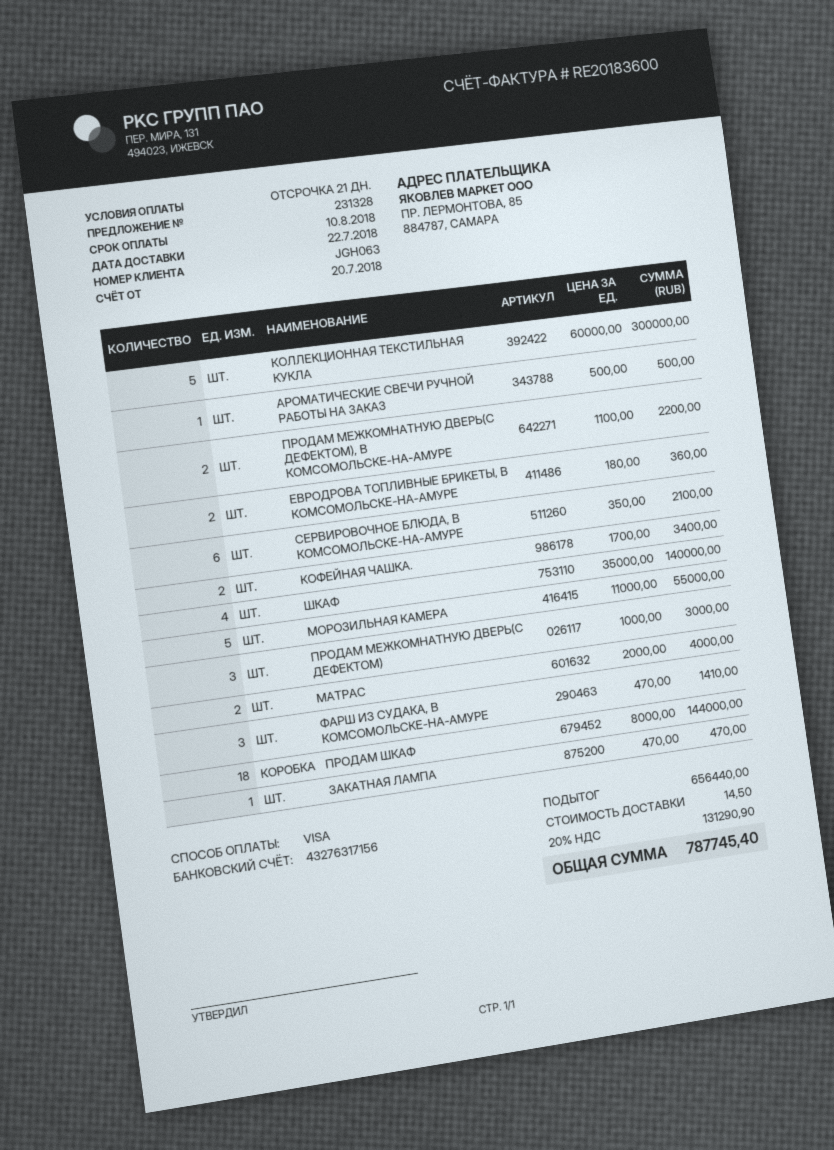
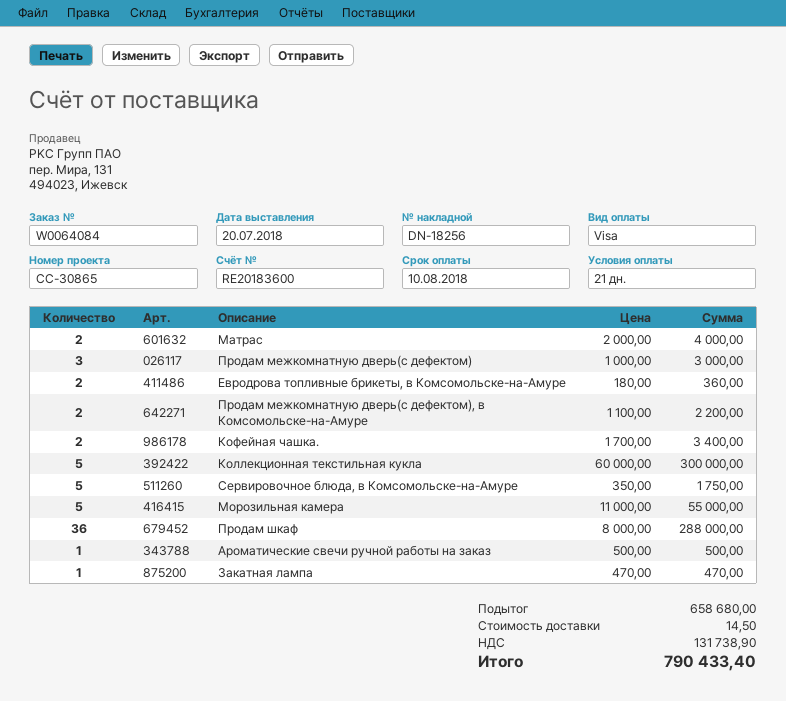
СЕРВИРОВОЧНОЕ БЛЮДА, В КОМСОМОЛЬСКЕ-НА-АМУРЕ: 6 x 350.00 = 2100.00 -> 5 x 350.00 = 1750.00
ШКАФ: 4 x 35000.00 = 140000.00 -> none
ФАРШ ИЗ СУДАКА, В КОМСОМОЛЬСКЕ-НА-АМУРЕ: 3 x 470.00 = 1410.00 -> none
ПРОДАМ ШКАФ: 18 x 8000.00 = 144000.00 -> 36 x 8000.00 = 288000.00
subtotal: 656440.00 -> 658680.00
tax: 131290.90 -> 131738.90
total: 787745.40 -> 790433.40

